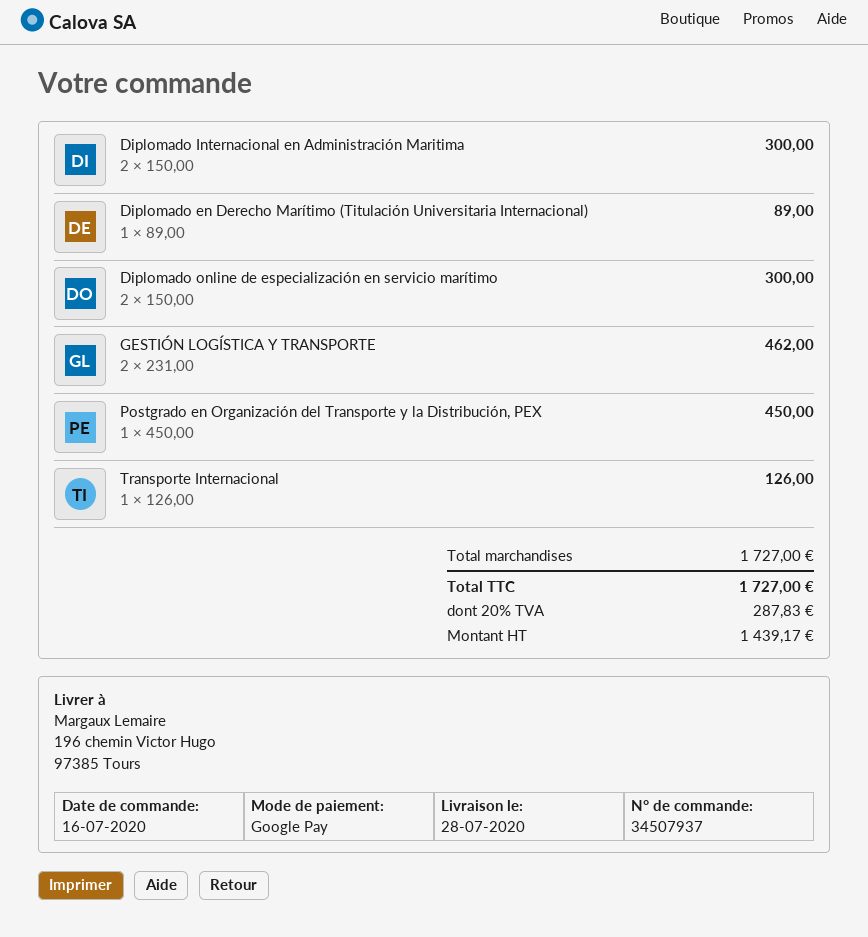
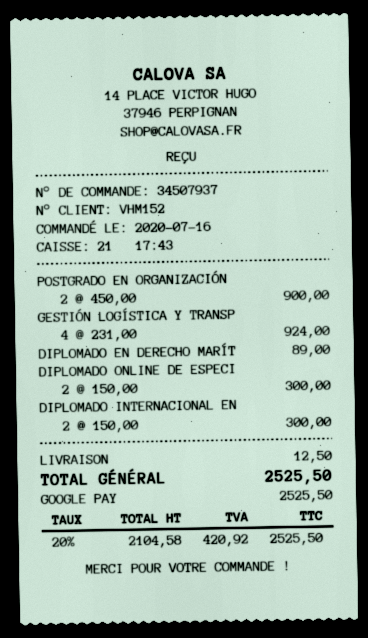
GESTIÓN LOGÍSTICA Y TRANSPORTE: 2 x 231.00 = 462.00 -> 4 x 231.00 = 924.00
Postgrado en Organización del Transporte y la Distribución, PEX: 1 x 450.00 = 450.00 -> 2 x 450.00 = 900.00
Transporte Internacional: 1 x 126.00 = 126.00 -> none
shipping: none -> 12.50
net: 1439.17 -> 2104.58
tax: 20% = 287.83 -> 20% = 420.92
total: 1727.00 -> 2525.50

